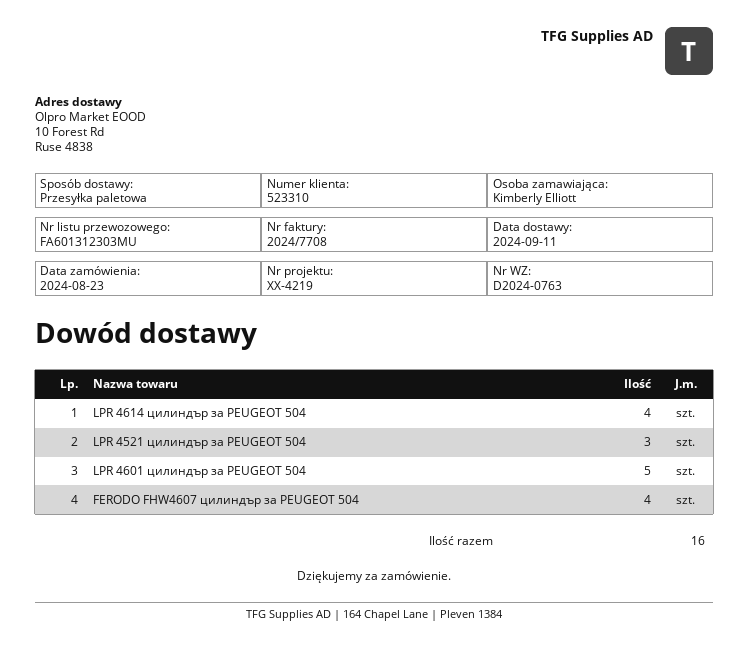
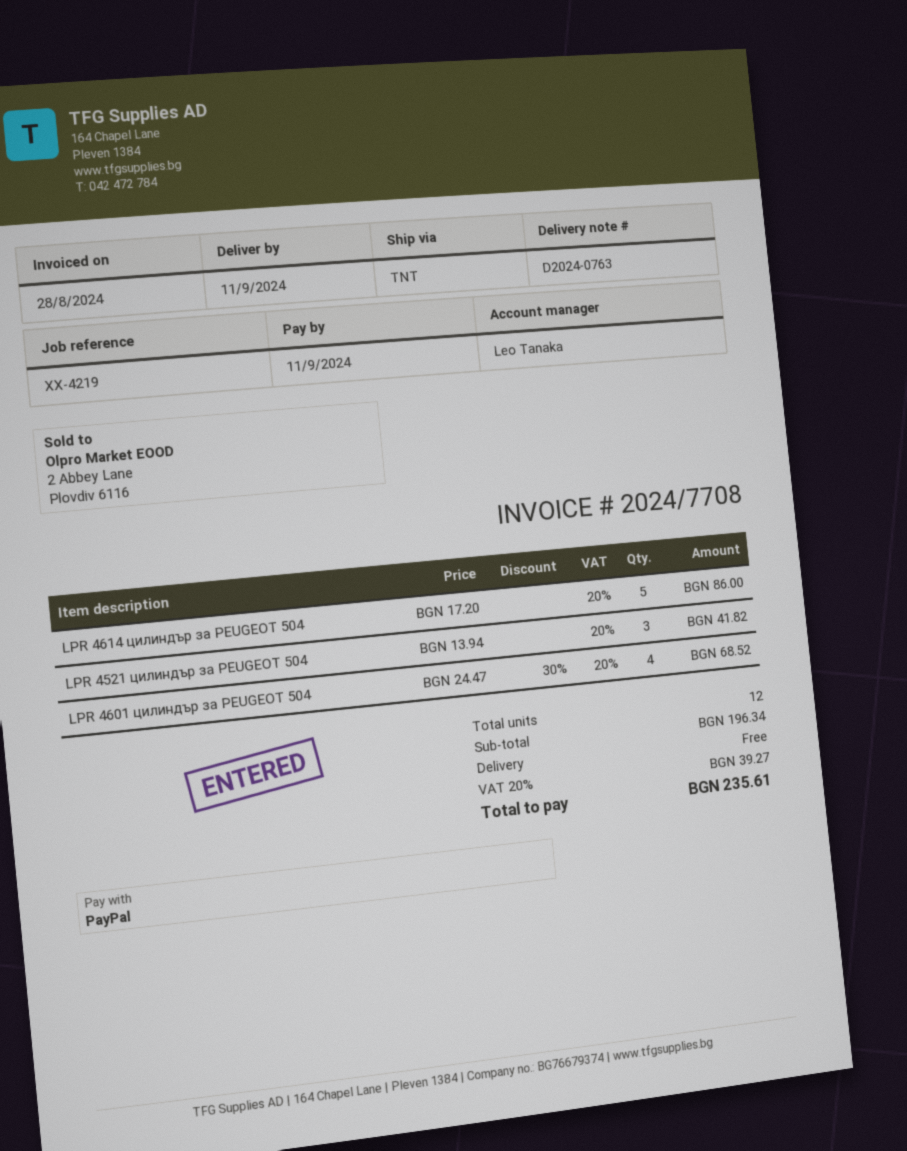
shipping method: pallet freight -> TNT
LPR 4614 цилиндър за PEUGEOT 504: 4 -> 5
LPR 4601 цилиндър за PEUGEOT 504: 5 -> 4
FERODO FHW4607 цилиндър за PEUGEOT 504: 4 -> none
total quantity: 16 -> 12

